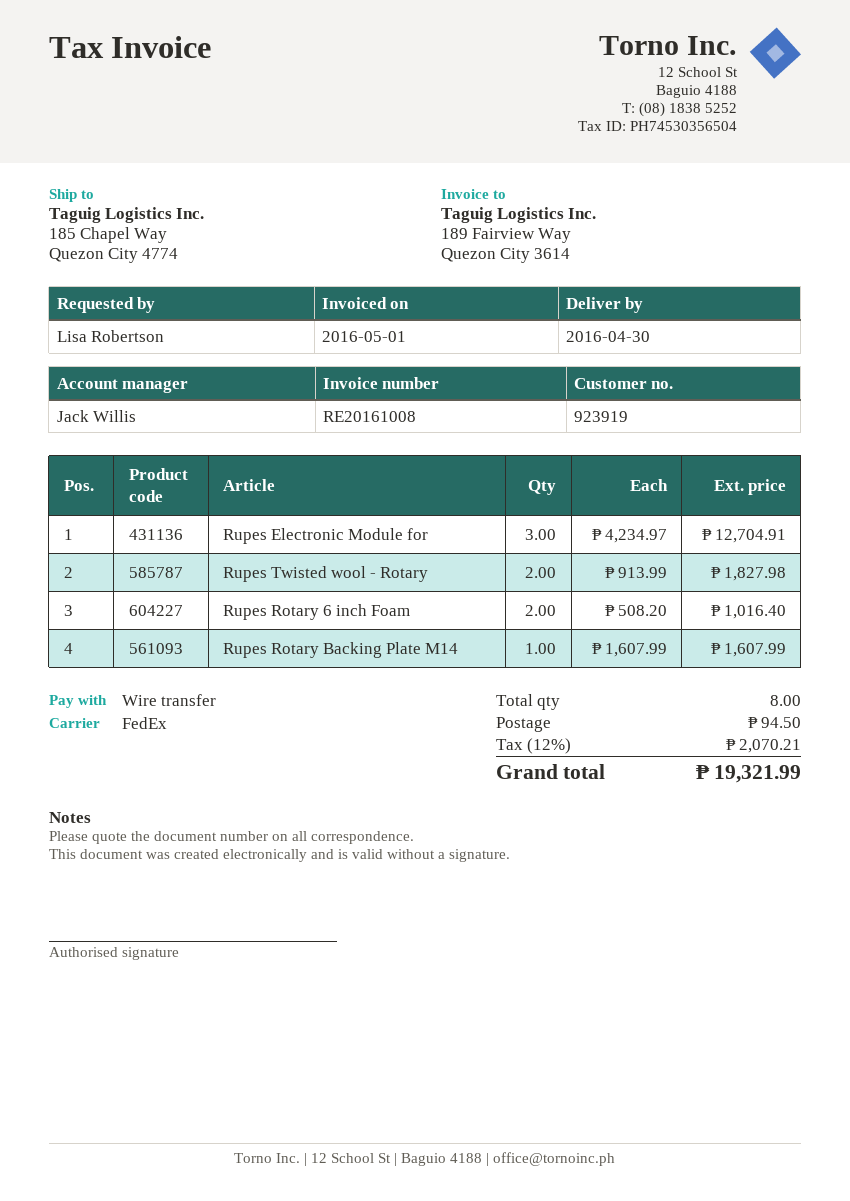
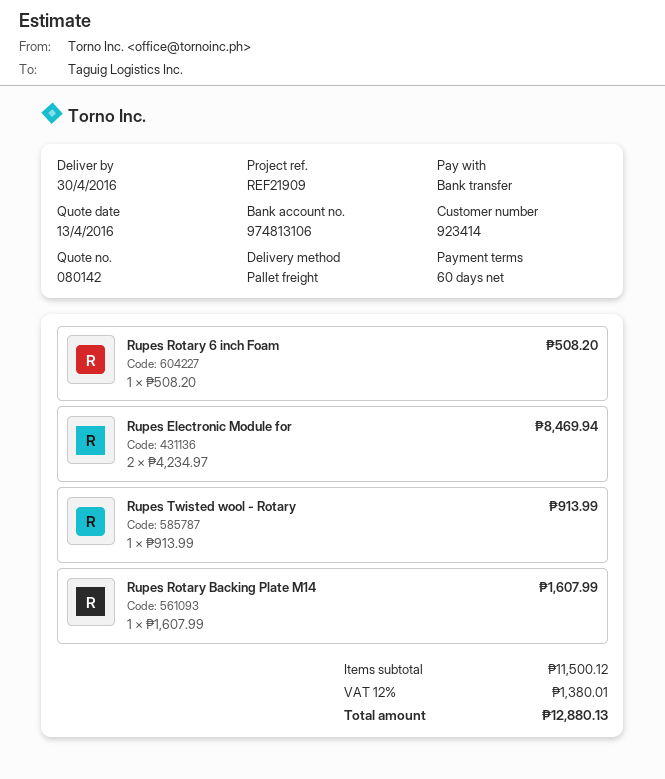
customer number: 923919 -> 923414
shipping method: FedEx -> pallet freight
Rupes Electronic Module for: 3 x 4234.97 = 12704.91 -> 2 x 4234.97 = 8469.94
Rupes Twisted wool - Rotary: 2 x 913.99 = 1827.98 -> 1 x 913.99 = 913.99
Rupes Rotary 6 inch Foam: 2 x 508.20 = 1016.40 -> 1 x 508.20 = 508.20
shipping: 94.50 -> none
tax: 12% = 2070.21 -> 12% = 1380.01
total: 19321.99 -> 12880.13

